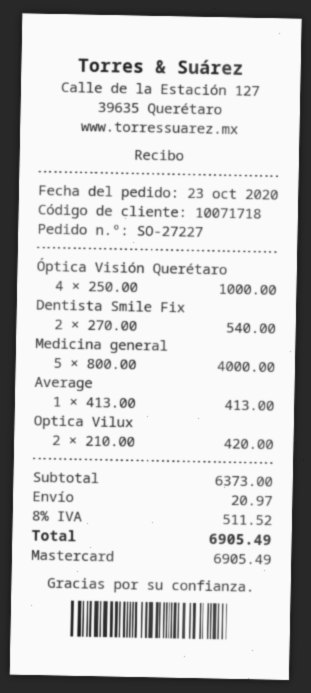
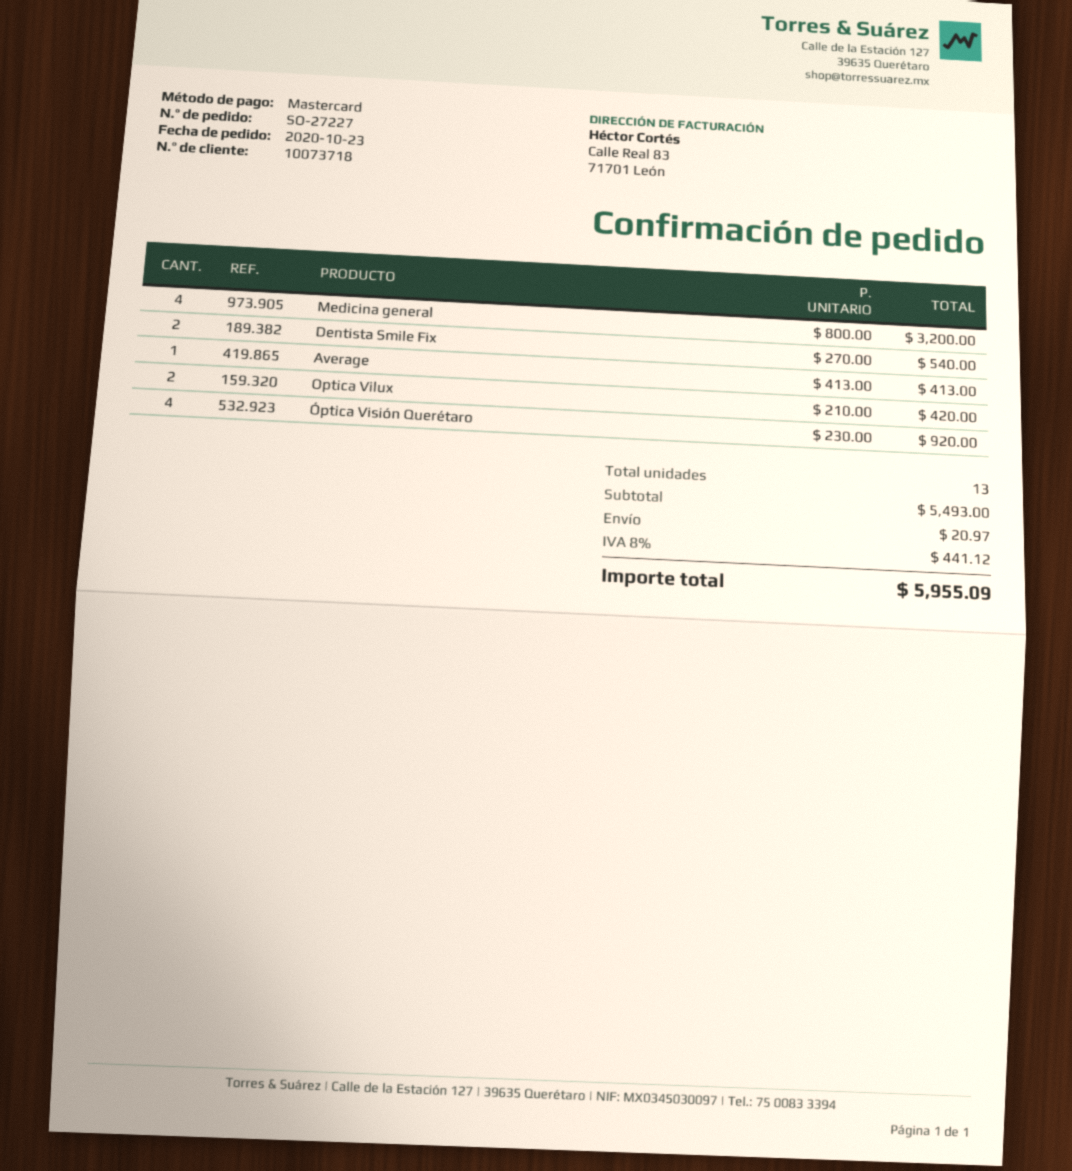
customer number: 10071718 -> 10073718
Óptica Visión Querétaro: 4 x 250.00 = 1000.00 -> 4 x 230.00 = 920.00
Medicina general: 5 x 800.00 = 4000.00 -> 4 x 800.00 = 3200.00
subtotal: 6373.00 -> 5493.00
tax: 8% = 511.52 -> 8% = 441.12
total: 6905.49 -> 5955.09

